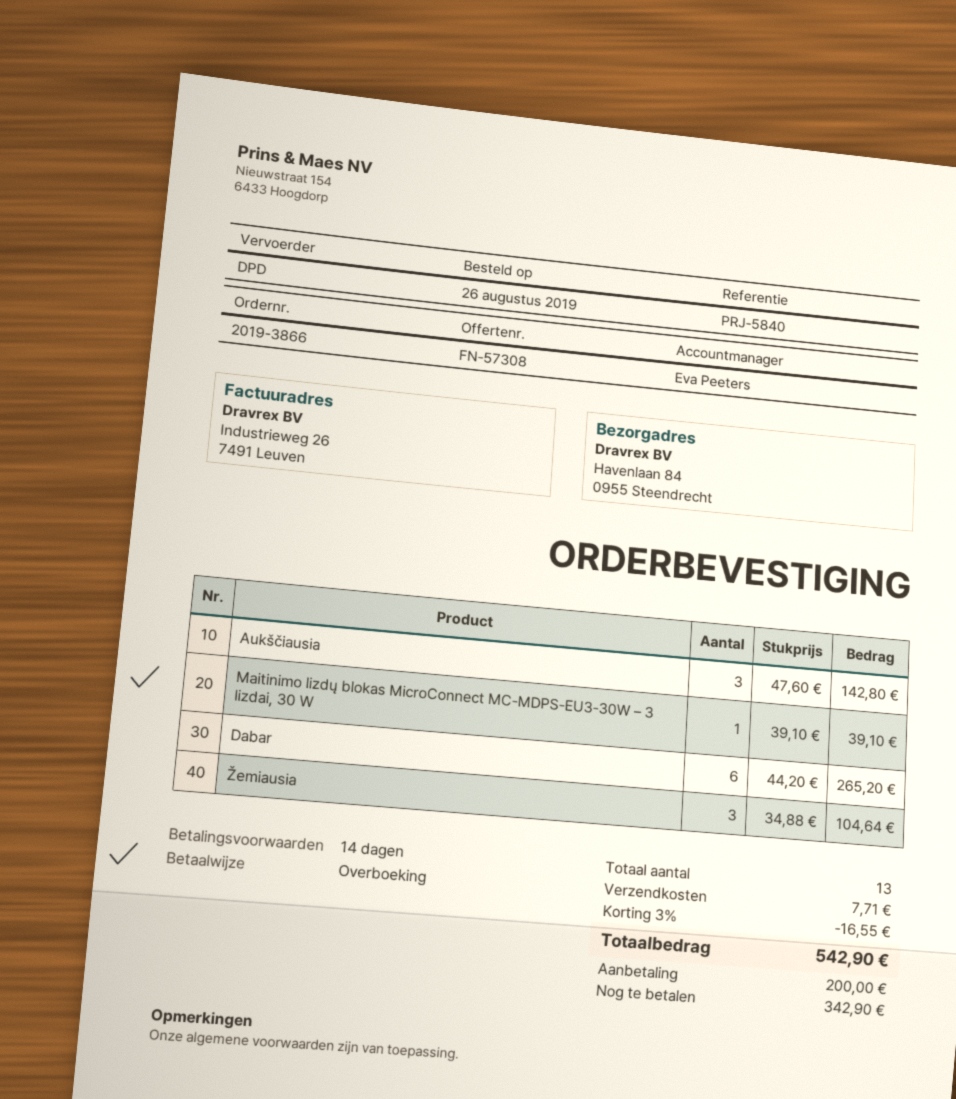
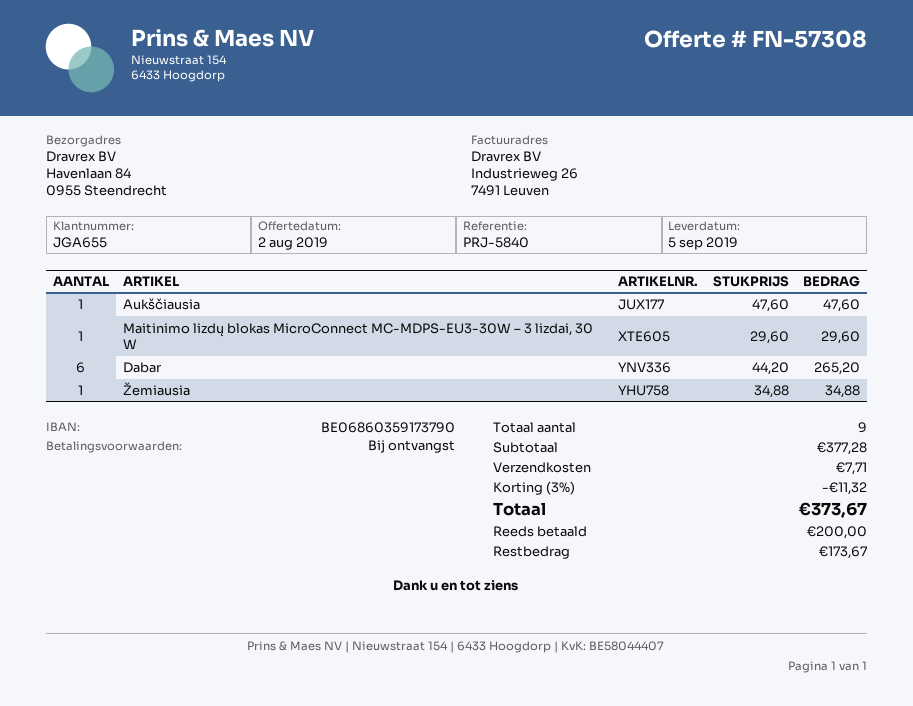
payment terms: 14 days -> on receipt
Aukščiausia: 3 x 47.60 = 142.80 -> 1 x 47.60 = 47.60
Maitinimo lizdų blokas MicroConnect MC-MDPS-EU3-30W – 3 lizdai, 30 W: 1 x 39.10 = 39.10 -> 1 x 29.60 = 29.60
Žemiausia: 3 x 34.88 = 104.64 -> 1 x 34.88 = 34.88
total quantity: 13 -> 9
discount: 3% = 16.55 -> 3% = 11.32
total: 542.90 -> 373.67
balance: 342.90 -> 173.67

